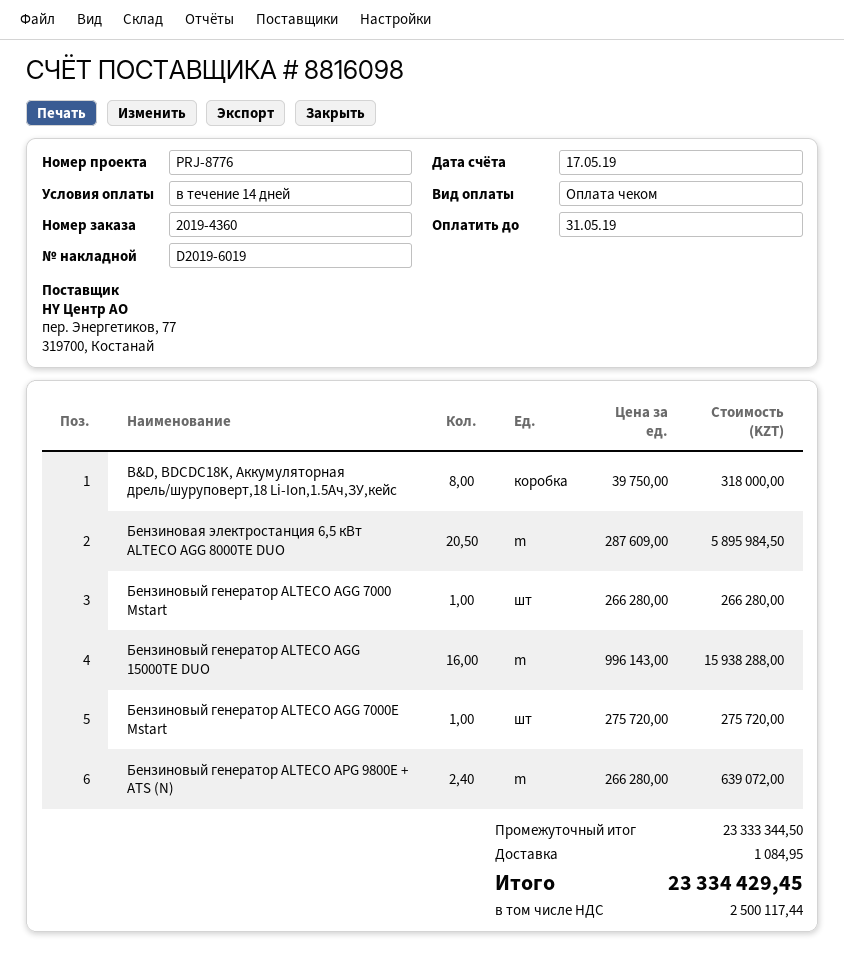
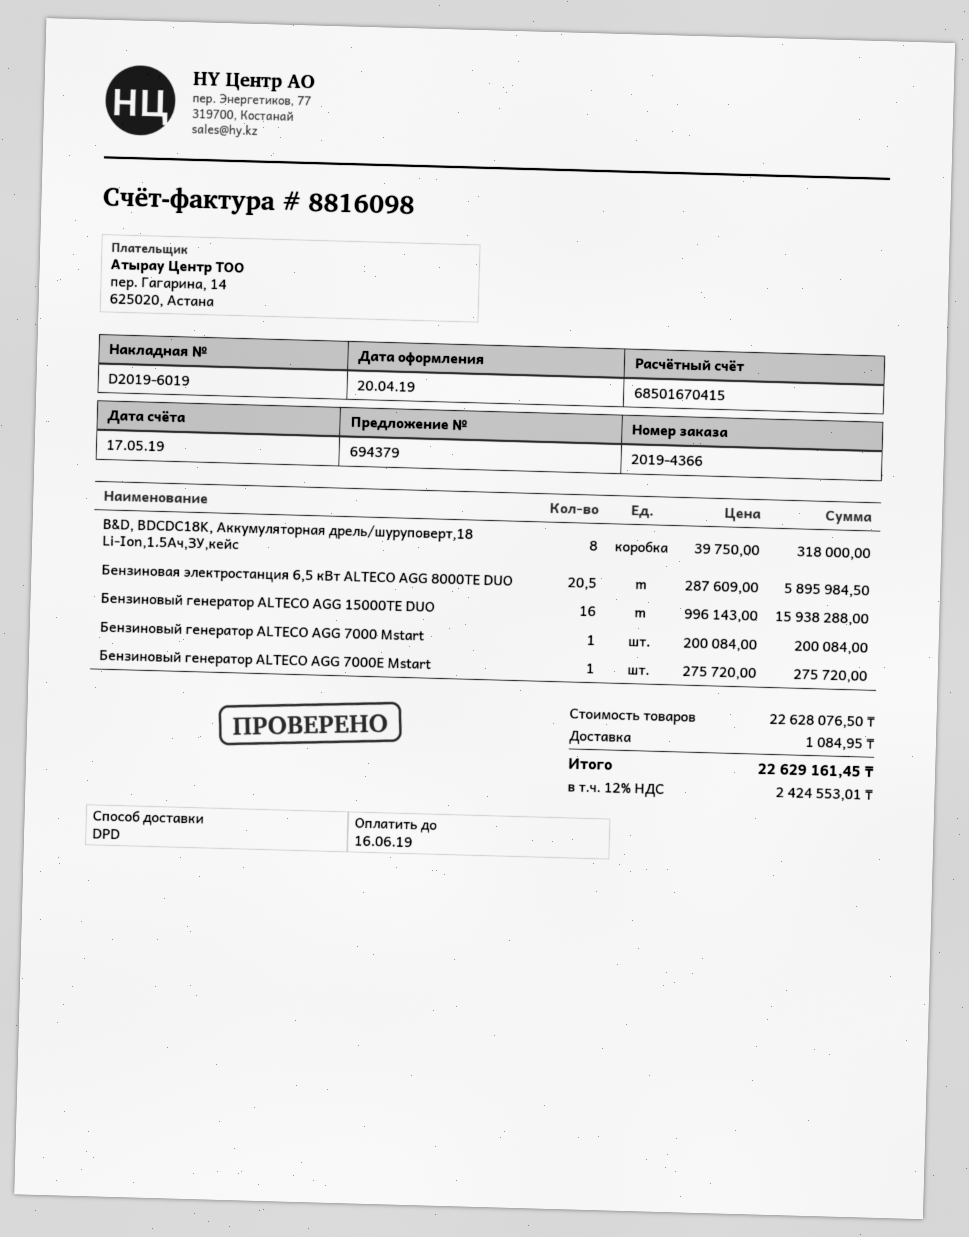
order number: 2019-4360 -> 2019-4366
due date: 2019-05-31 -> 2019-06-16
Бензиновый генератор ALTECO AGG 7000 Mstart: 1 x 266280.00 = 266280.00 -> 1 x 200084.00 = 200084.00
Бензиновый генератор ALTECO APG 9800E + ATS (N): 2.4 x 266280.00 = 639072.00 -> none
subtotal: 23333344.50 -> 22628076.50
tax: 2500117.44 -> 2424553.01
total: 23334429.45 -> 22629161.45

